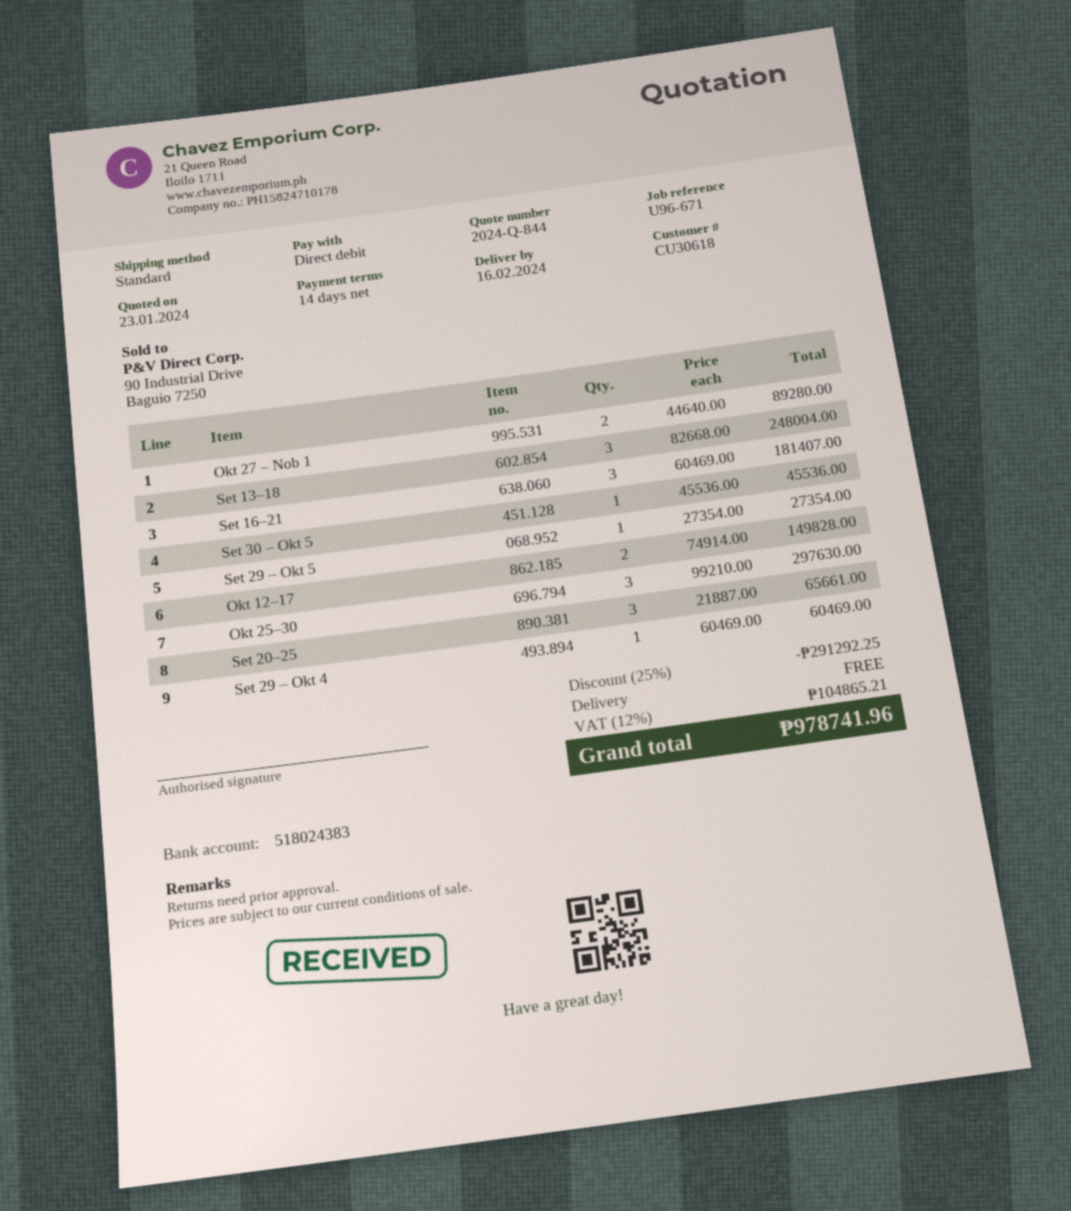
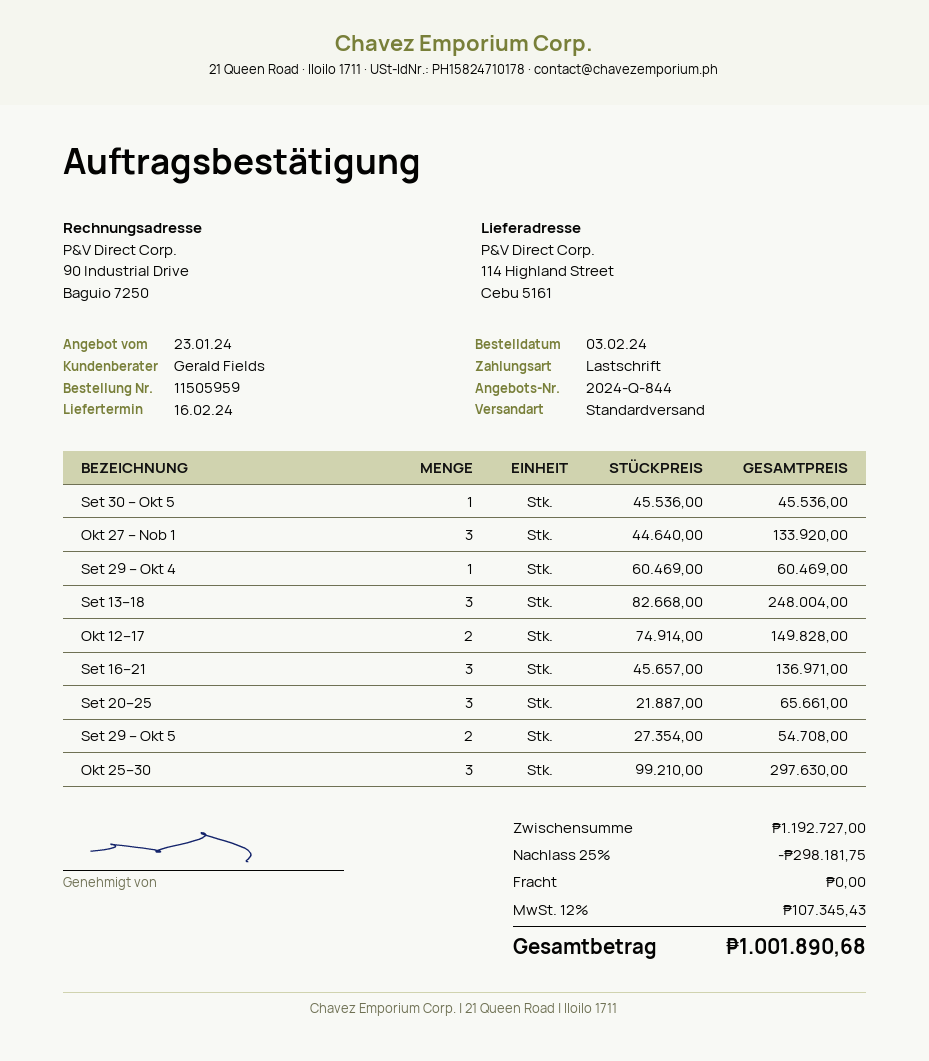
Okt 27 – Nob 1: 2 x 44640.00 = 89280.00 -> 3 x 44640.00 = 133920.00
Set 16–21: 3 x 60469.00 = 181407.00 -> 3 x 45657.00 = 136971.00
Set 29 – Okt 5: 1 x 27354.00 = 27354.00 -> 2 x 27354.00 = 54708.00
discount: 25% = 291292.25 -> 25% = 298181.75
tax: 12% = 104865.21 -> 12% = 107345.43
total: 978741.96 -> 1001890.68

